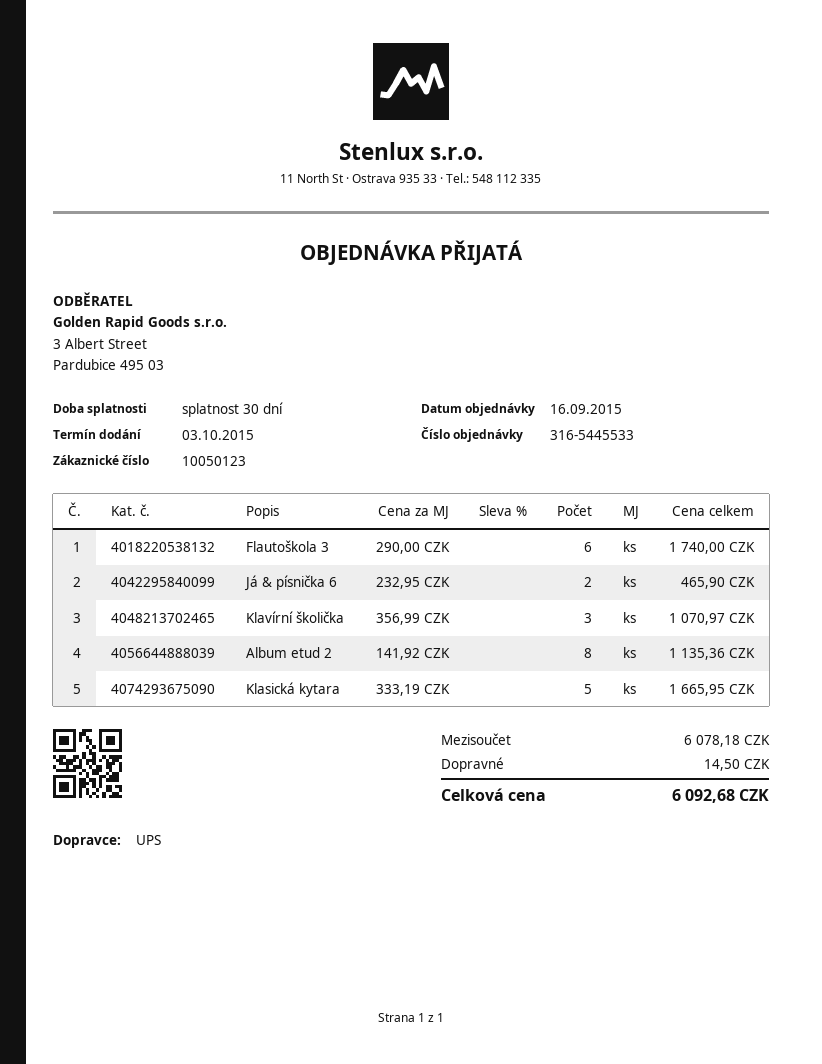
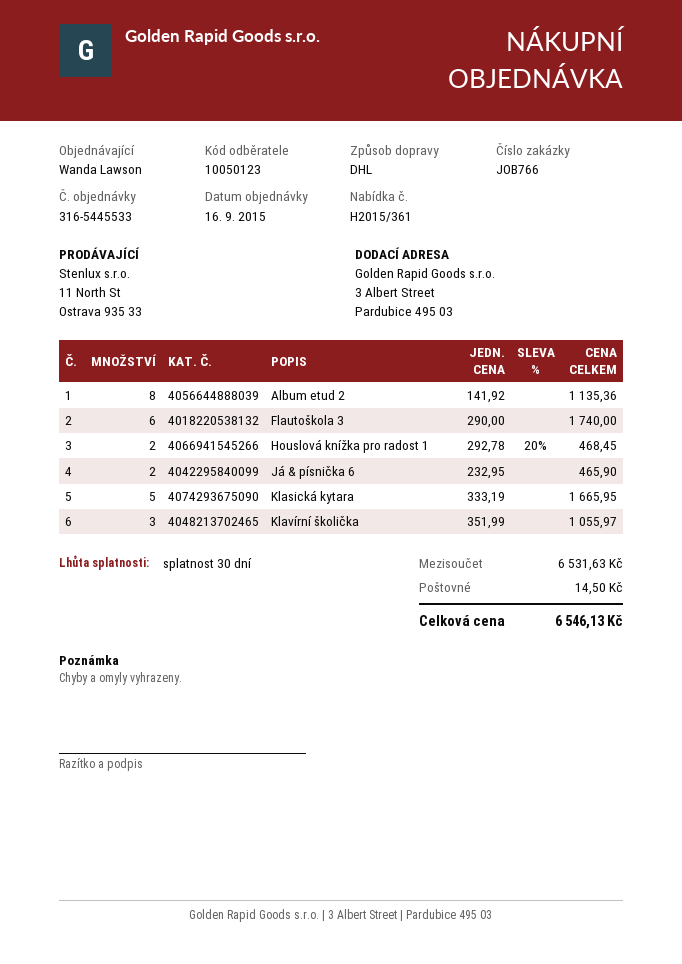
shipping method: UPS -> DHL
Klavírní školička: 3 x 356.99 = 1070.97 -> 3 x 351.99 = 1055.97
Houslová knížka pro radost 1: none -> 2 x 292.78 - 20% = 468.45
subtotal: 6078.18 -> 6531.63
total: 6092.68 -> 6546.13

